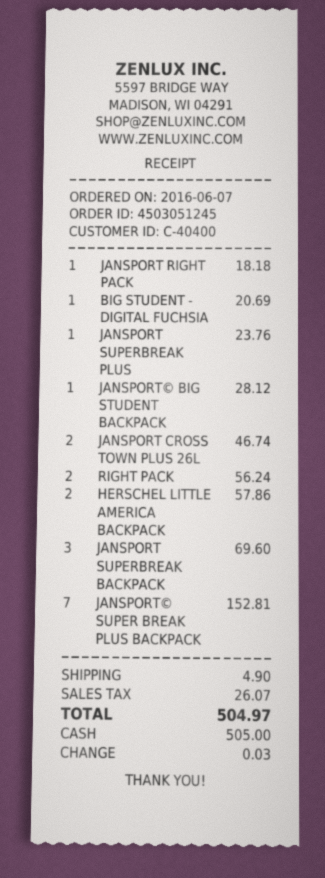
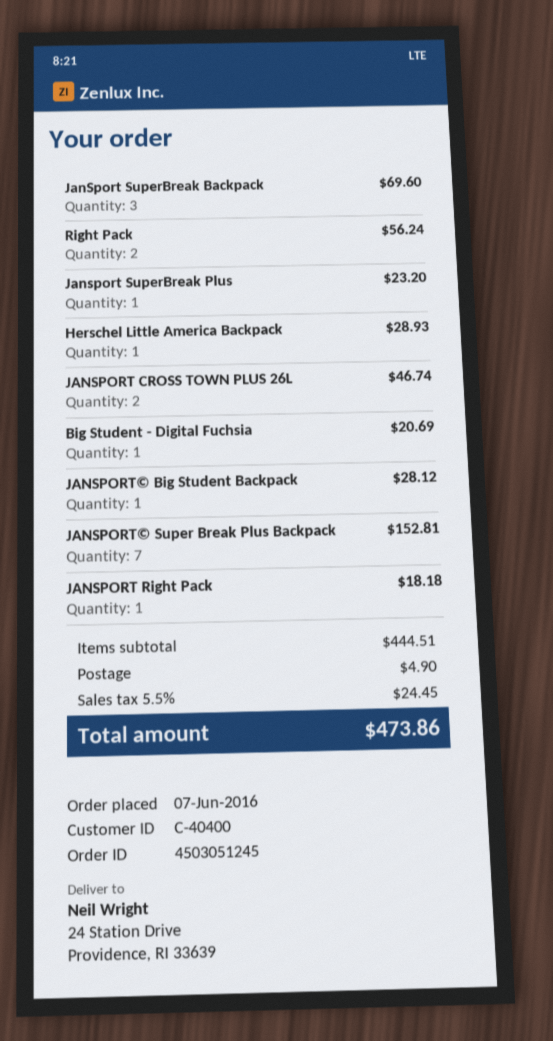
JANSPORT SUPERBREAK PLUS: 1 for 23.76 -> 1 for 23.20
HERSCHEL LITTLE AMERICA BACKPACK: 2 for 57.86 -> 1 for 28.93
tax: 26.07 -> 24.45
total: 504.97 -> 473.86

